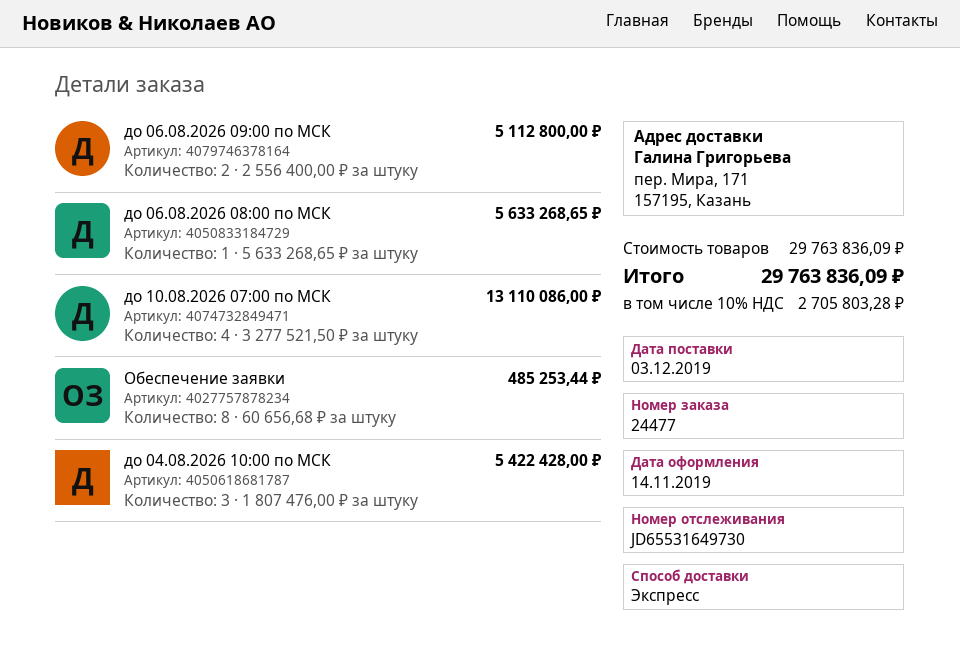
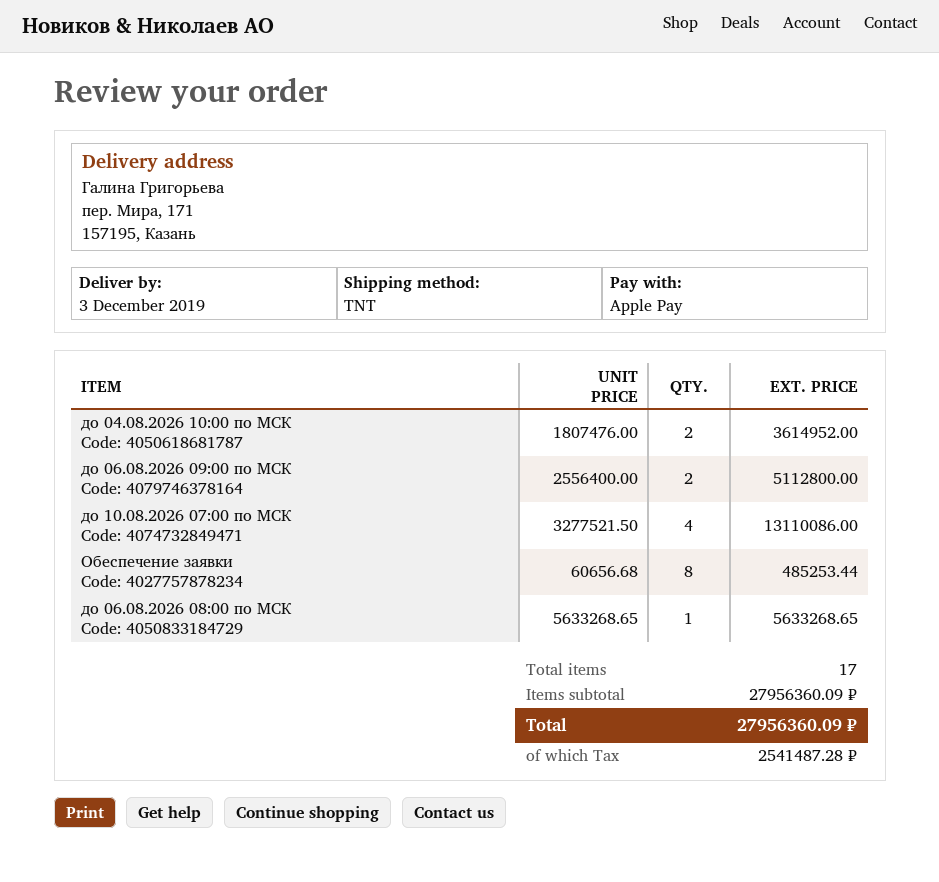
shipping method: express -> TNT
до 04.08.2026 10:00 по МСК: 3 x 1807476.00 = 5422428.00 -> 2 x 1807476.00 = 3614952.00
subtotal: 29763836.09 -> 27956360.09
tax: 2705803.28 -> 2541487.28
total: 29763836.09 -> 27956360.09

